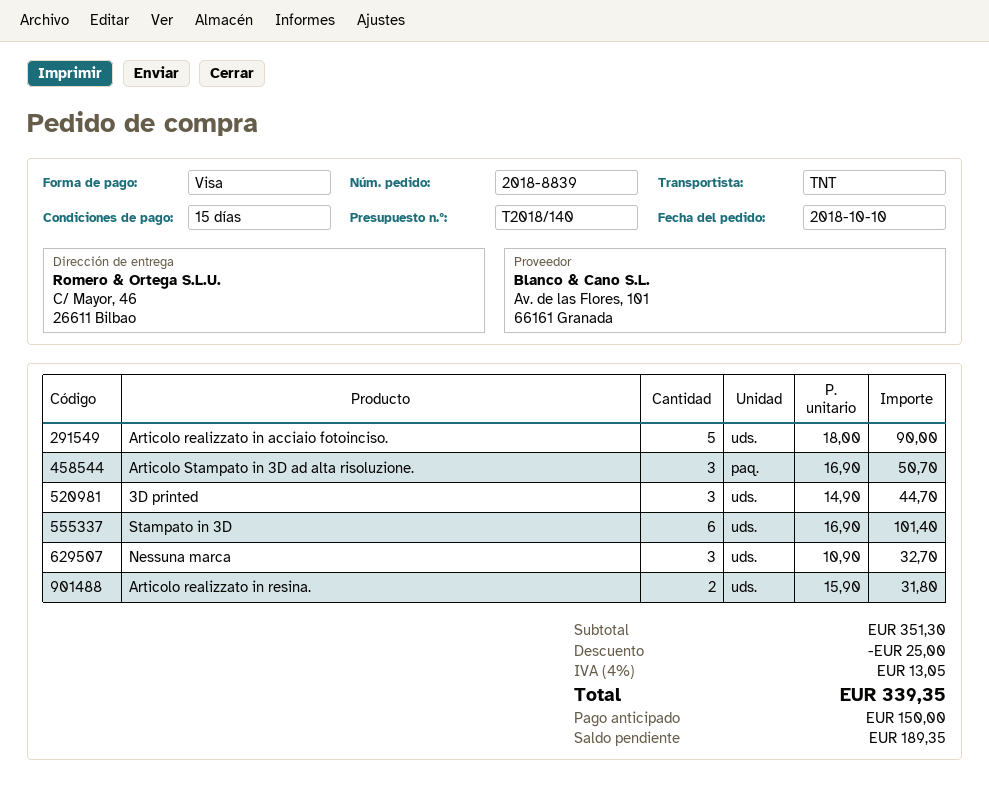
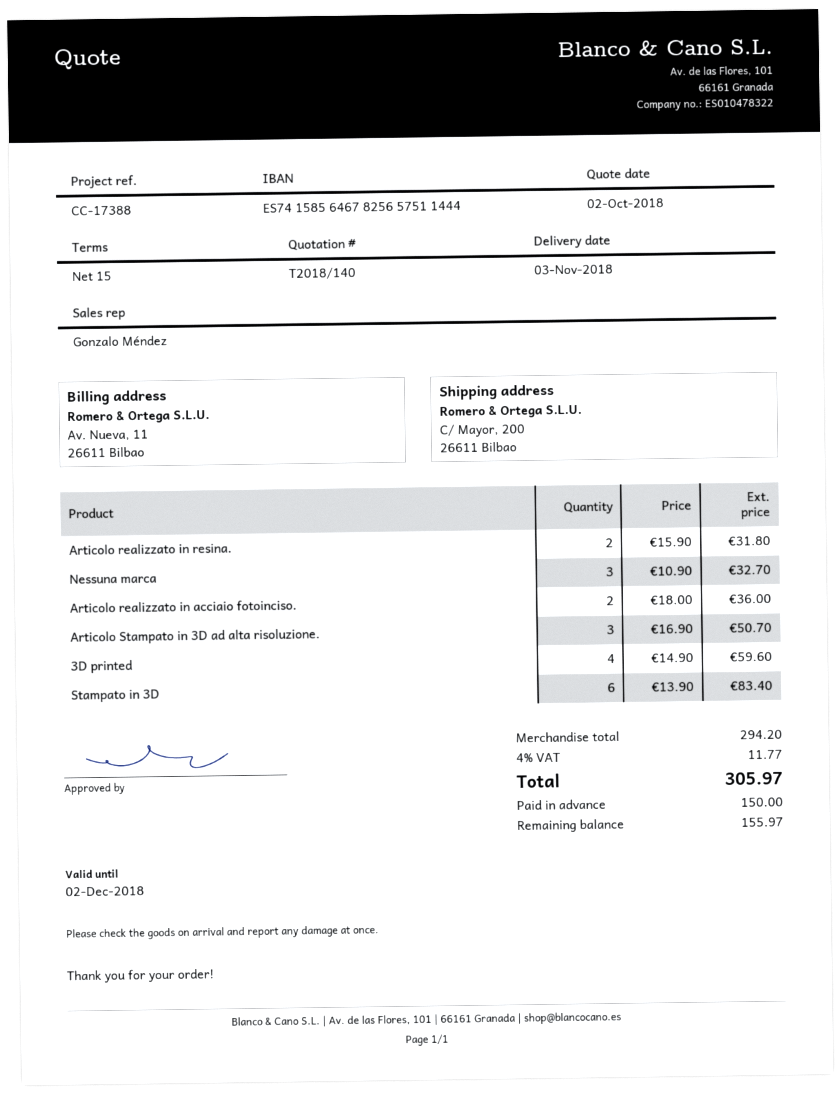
ship to: C/ Mayor, 46, 26611 Bilbao -> C/ Mayor, 200, 26611 Bilbao
Articolo realizzato in acciaio fotoinciso.: 5 x 18.00 = 90.00 -> 2 x 18.00 = 36.00
3D printed: 3 x 14.90 = 44.70 -> 4 x 14.90 = 59.60
Stampato in 3D: 6 x 16.90 = 101.40 -> 6 x 13.90 = 83.40
subtotal: 351.30 -> 294.20
discount: 25.00 -> none
tax: 4% = 13.05 -> 4% = 11.77
total: 339.35 -> 305.97
balance: 189.35 -> 155.97

